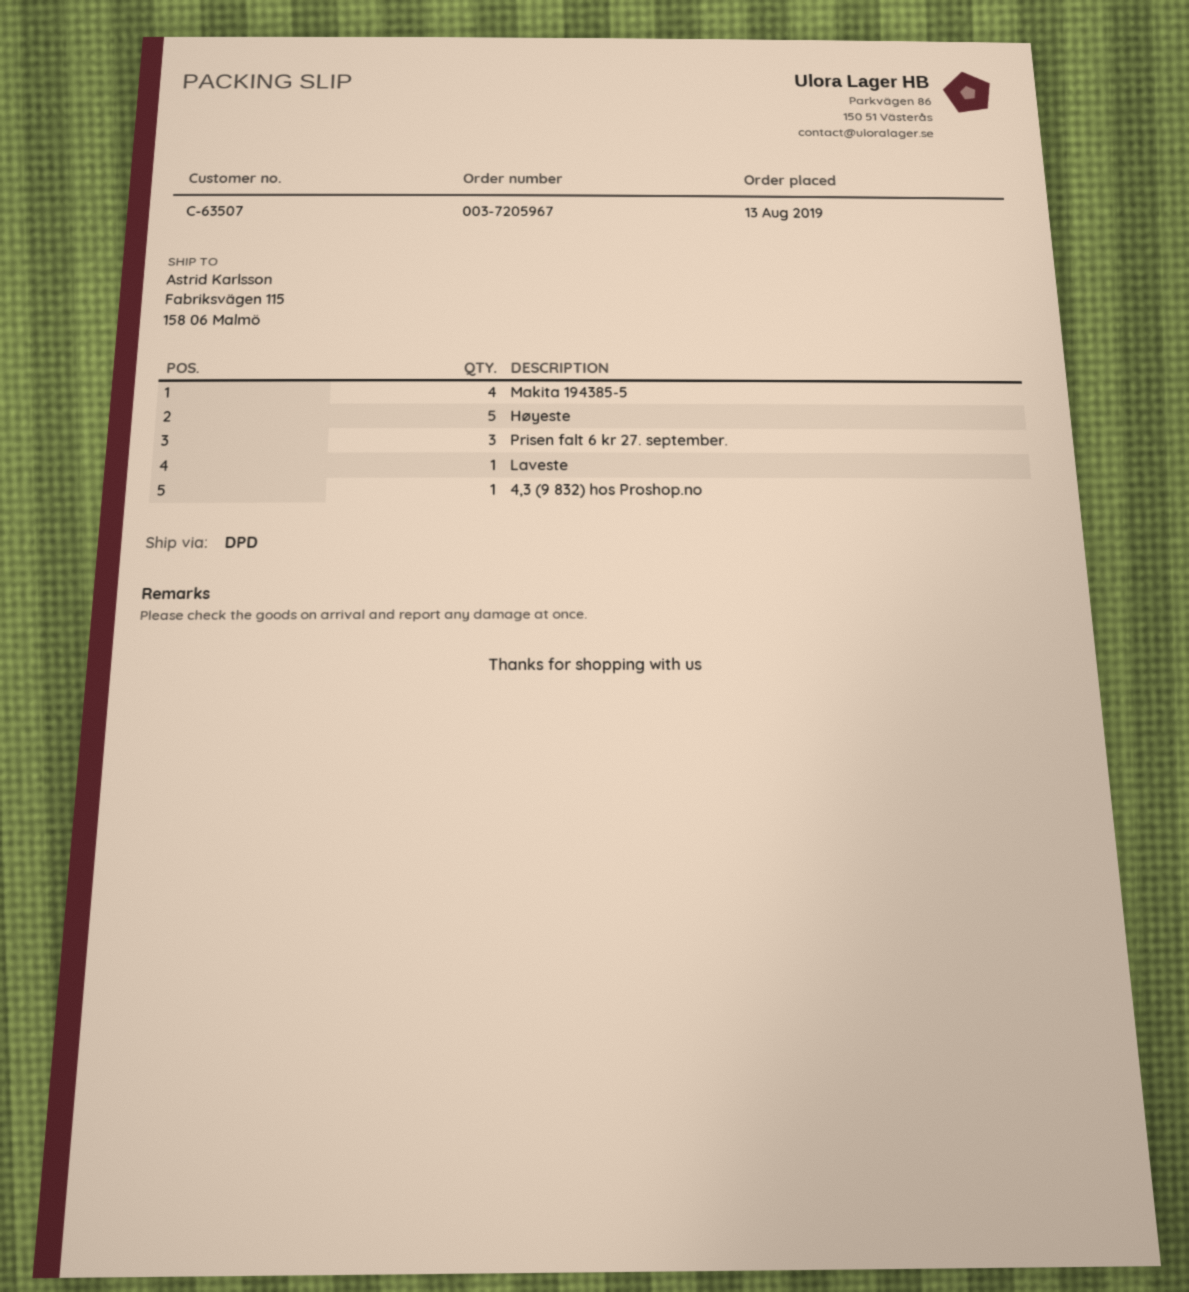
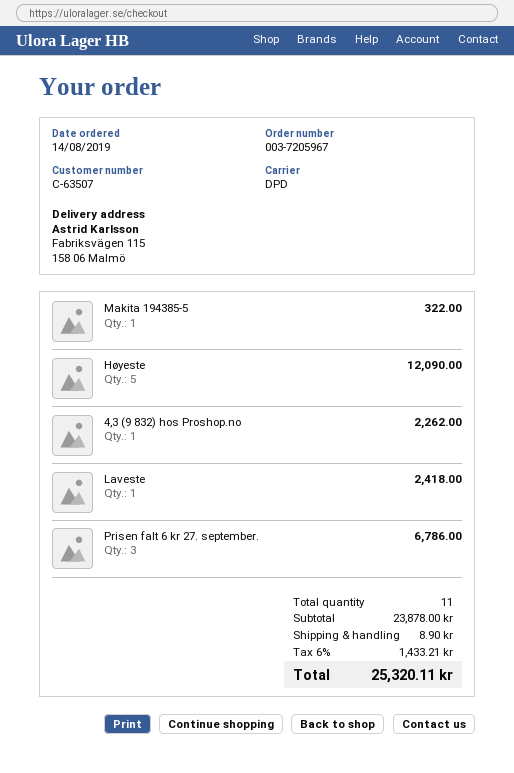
order date: 2019-08-13 -> 2019-08-14
Makita 194385-5: 4 -> 1

